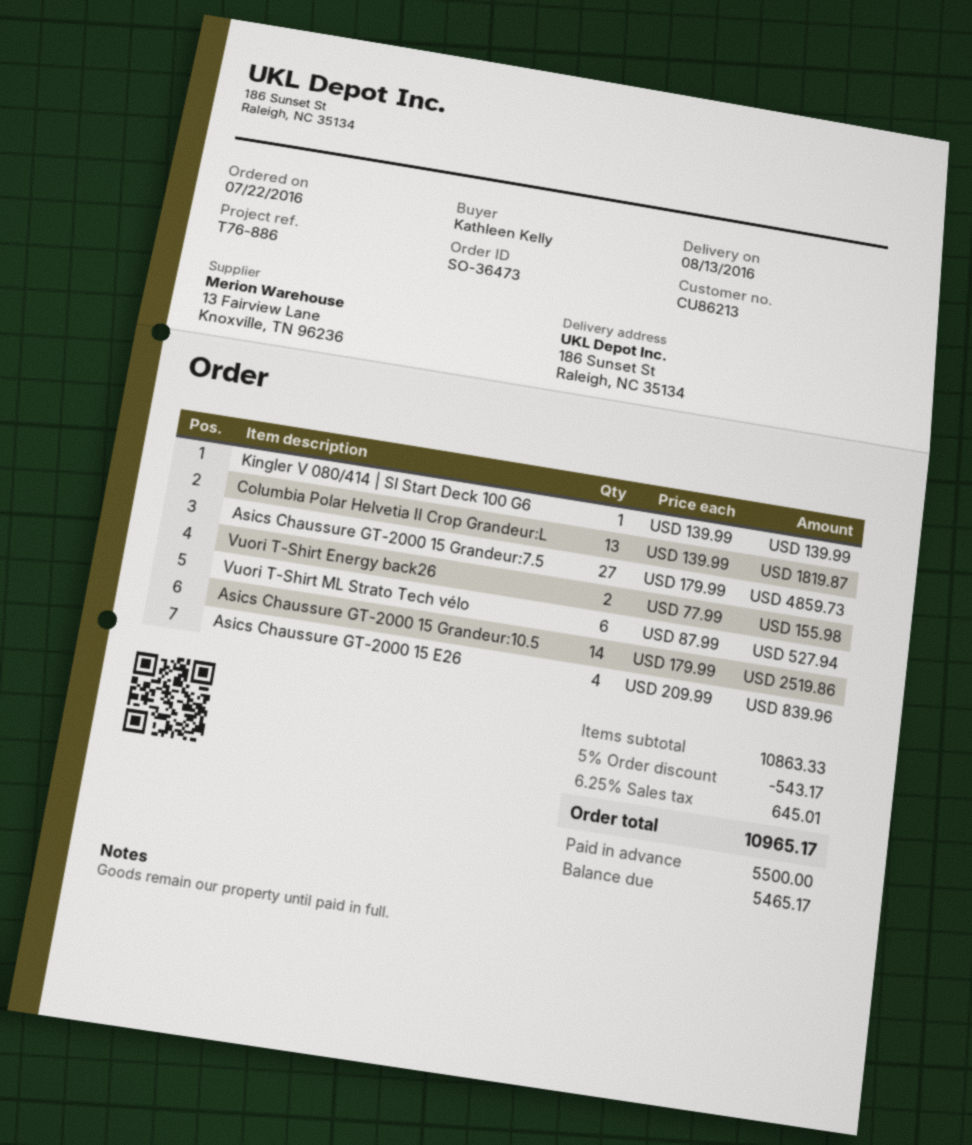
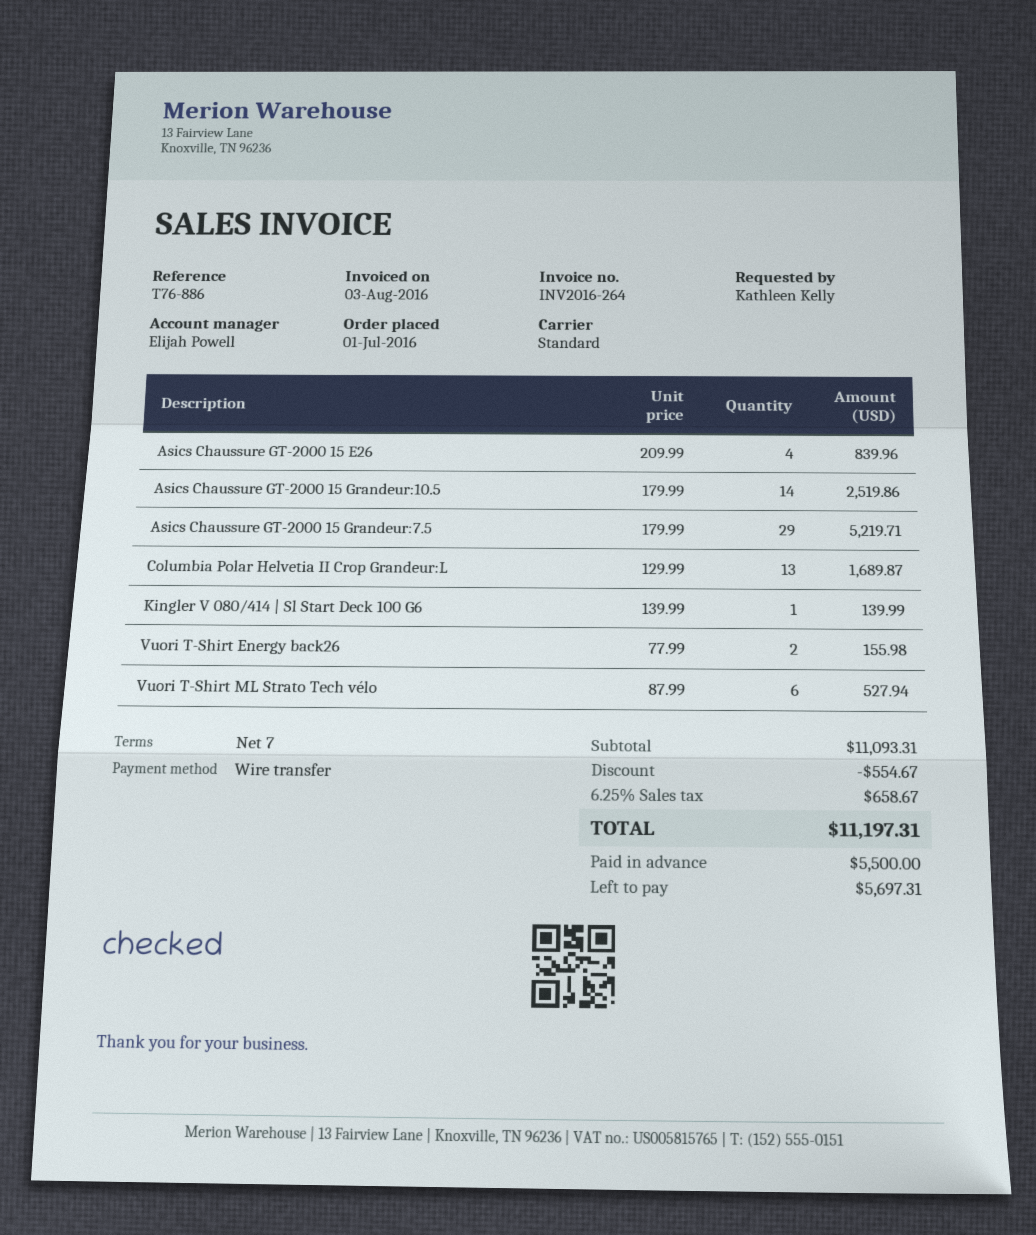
order date: 2016-07-22 -> 2016-07-01
Columbia Polar Helvetia II Crop Grandeur:L: 13 x 139.99 = 1819.87 -> 13 x 129.99 = 1689.87
Asics Chaussure GT-2000 15 Grandeur:7.5: 27 x 179.99 = 4859.73 -> 29 x 179.99 = 5219.71
subtotal: 10863.33 -> 11093.31
discount: 543.17 -> 554.67
tax: 6.25% = 645.01 -> 6.25% = 658.67
total: 10965.17 -> 11197.31
balance: 5465.17 -> 5697.31

